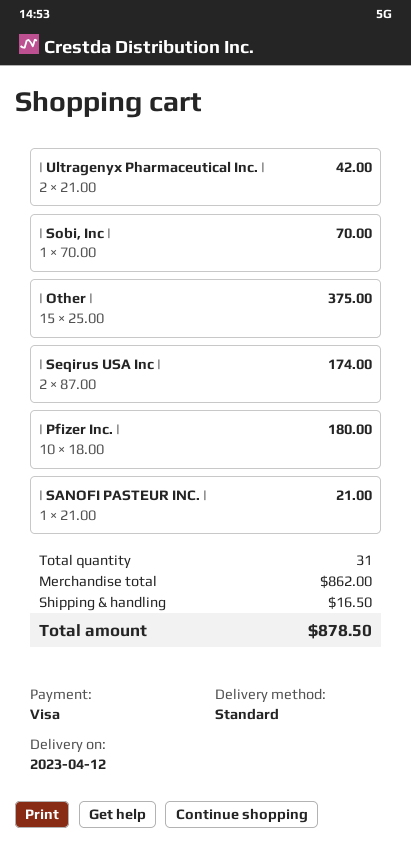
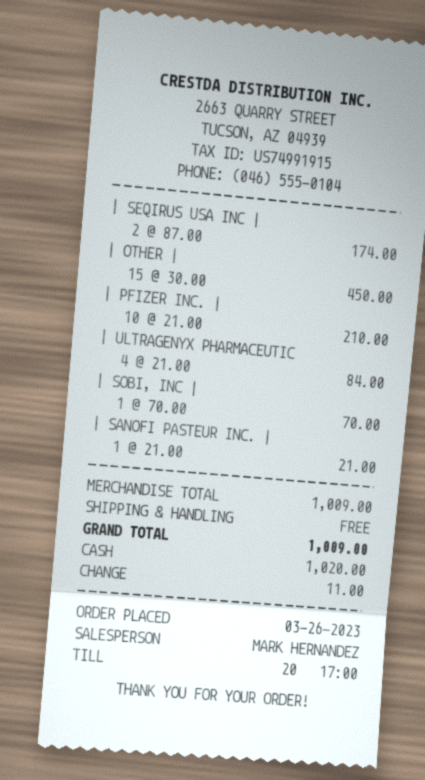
payment method: Visa -> cash
| Ultragenyx Pharmaceutical Inc. |: 2 x 21.00 = 42.00 -> 4 x 21.00 = 84.00
| Other |: 15 x 25.00 = 375.00 -> 15 x 30.00 = 450.00
| Pfizer Inc. |: 10 x 18.00 = 180.00 -> 10 x 21.00 = 210.00
subtotal: 862.00 -> 1009.00
shipping: 16.50 -> 0.00
total: 878.50 -> 1009.00

